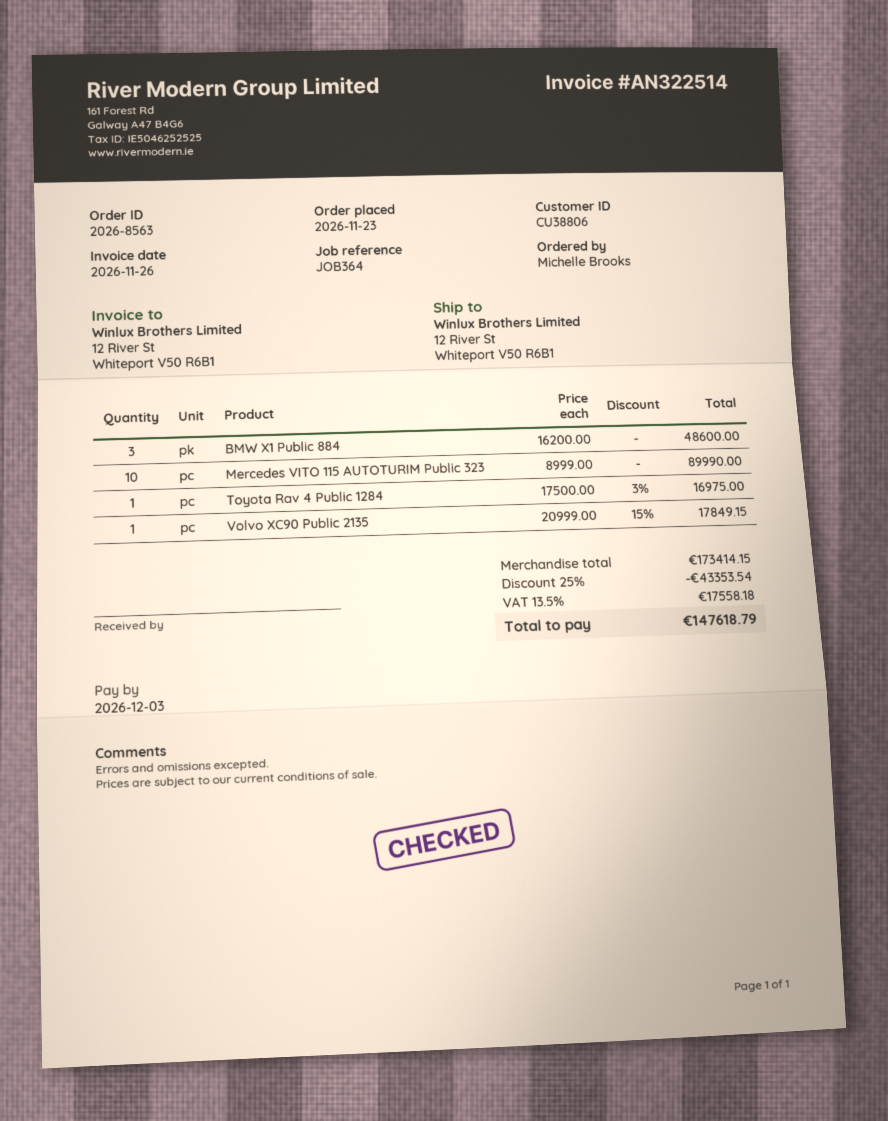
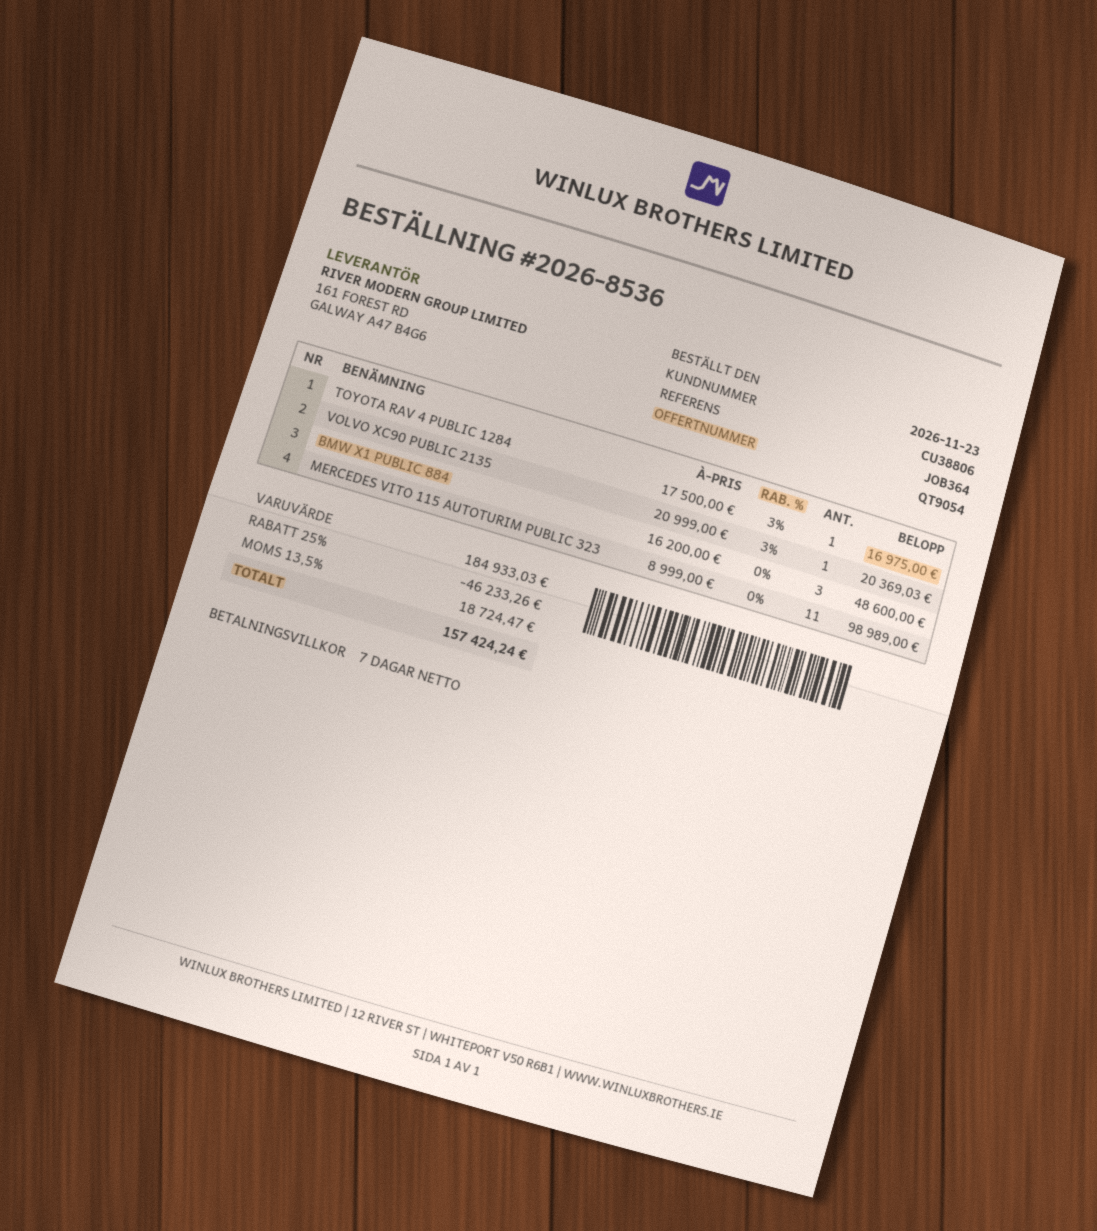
order number: 2026-8563 -> 2026-8536
Mercedes VITO 115 AUTOTURIM Public 323: 10 x 8999.00 = 89990.00 -> 11 x 8999.00 = 98989.00
Volvo XC90 Public 2135: 1 x 20999.00 - 15% = 17849.15 -> 1 x 20999.00 - 3% = 20369.03
subtotal: 173414.15 -> 184933.03
discount: 25% = 43353.54 -> 25% = 46233.26
tax: 13.5% = 17558.18 -> 13.5% = 18724.47
total: 147618.79 -> 157424.24

